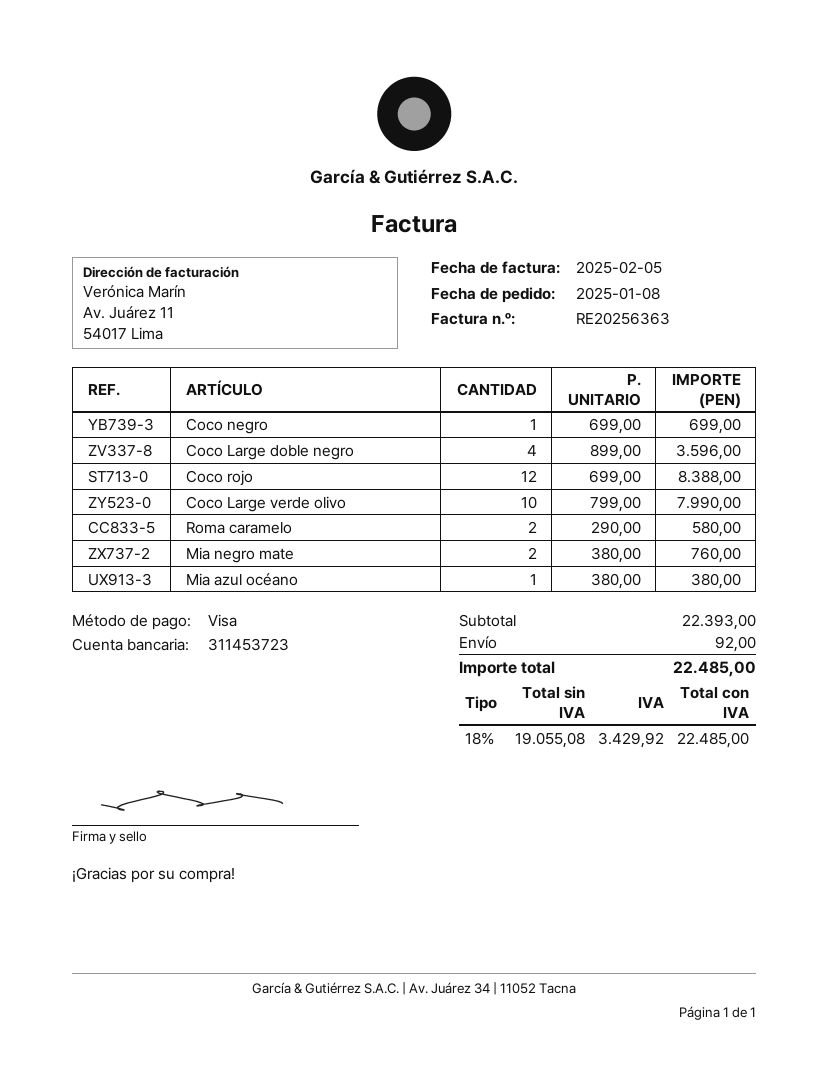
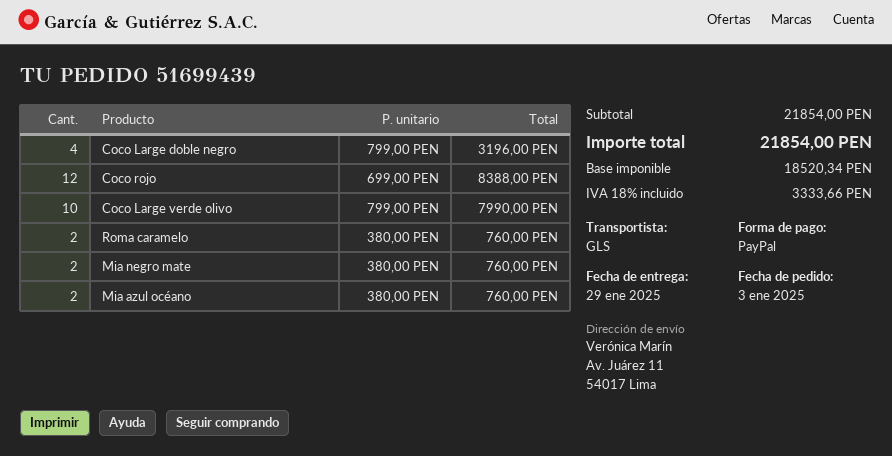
order date: 2025-01-08 -> 2025-01-03
payment method: Visa -> PayPal
Coco negro: 1 x 699.00 = 699.00 -> none
Coco Large doble negro: 4 x 899.00 = 3596.00 -> 4 x 799.00 = 3196.00
Roma caramelo: 2 x 290.00 = 580.00 -> 2 x 380.00 = 760.00
Mia azul océano: 1 x 380.00 = 380.00 -> 2 x 380.00 = 760.00
subtotal: 22393.00 -> 21854.00
shipping: 92.00 -> none
net: 19055.08 -> 18520.34
tax: 18% = 3429.92 -> 18% = 3333.66
total: 22485.00 -> 21854.00

